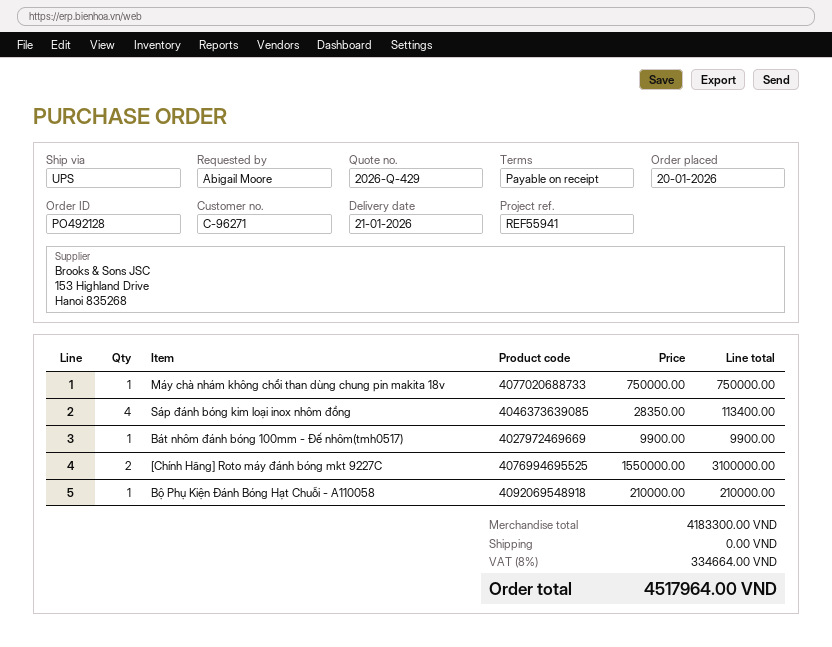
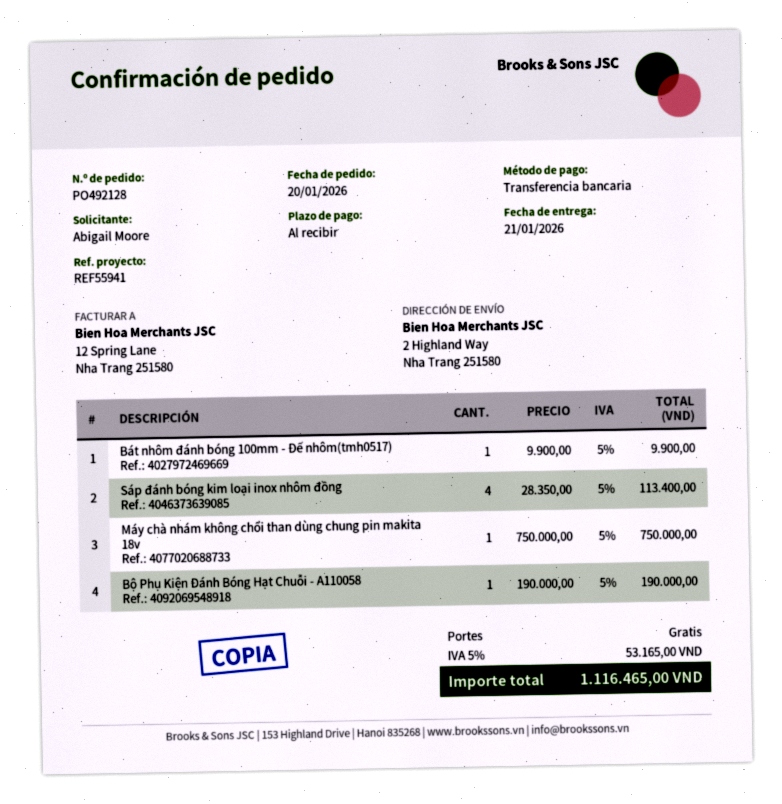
[Chính Hãng] Roto máy đánh bóng mkt 9227C: 2 x 1550000.00 = 3100000.00 -> none
Bộ Phụ Kiện Đánh Bóng Hạt Chuỗi - A110058: 1 x 210000.00 = 210000.00 -> 1 x 190000.00 = 190000.00
tax: 8% = 334664.00 -> 5% = 53165.00
total: 4517964.00 -> 1116465.00

